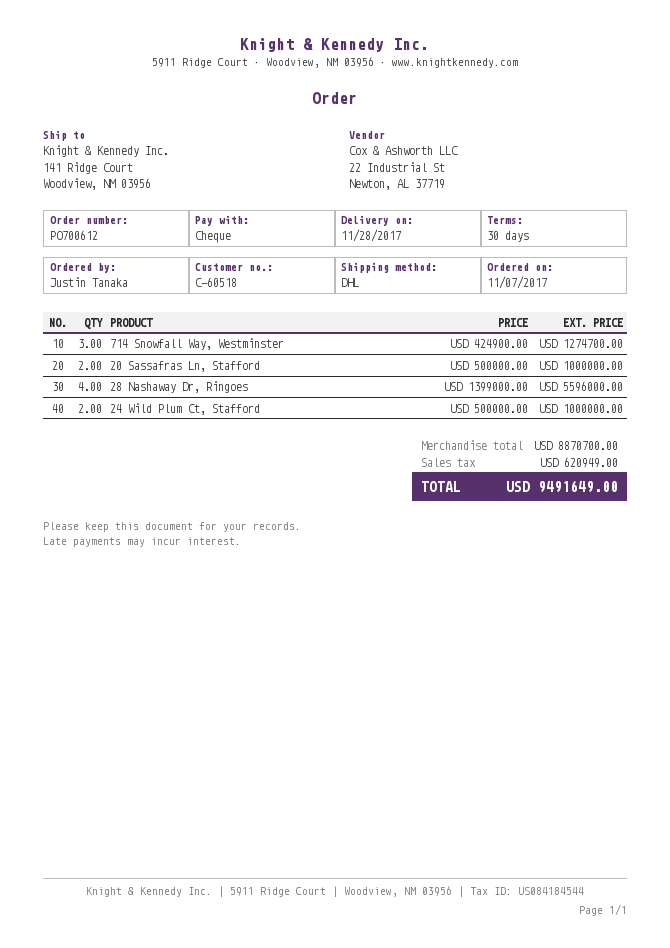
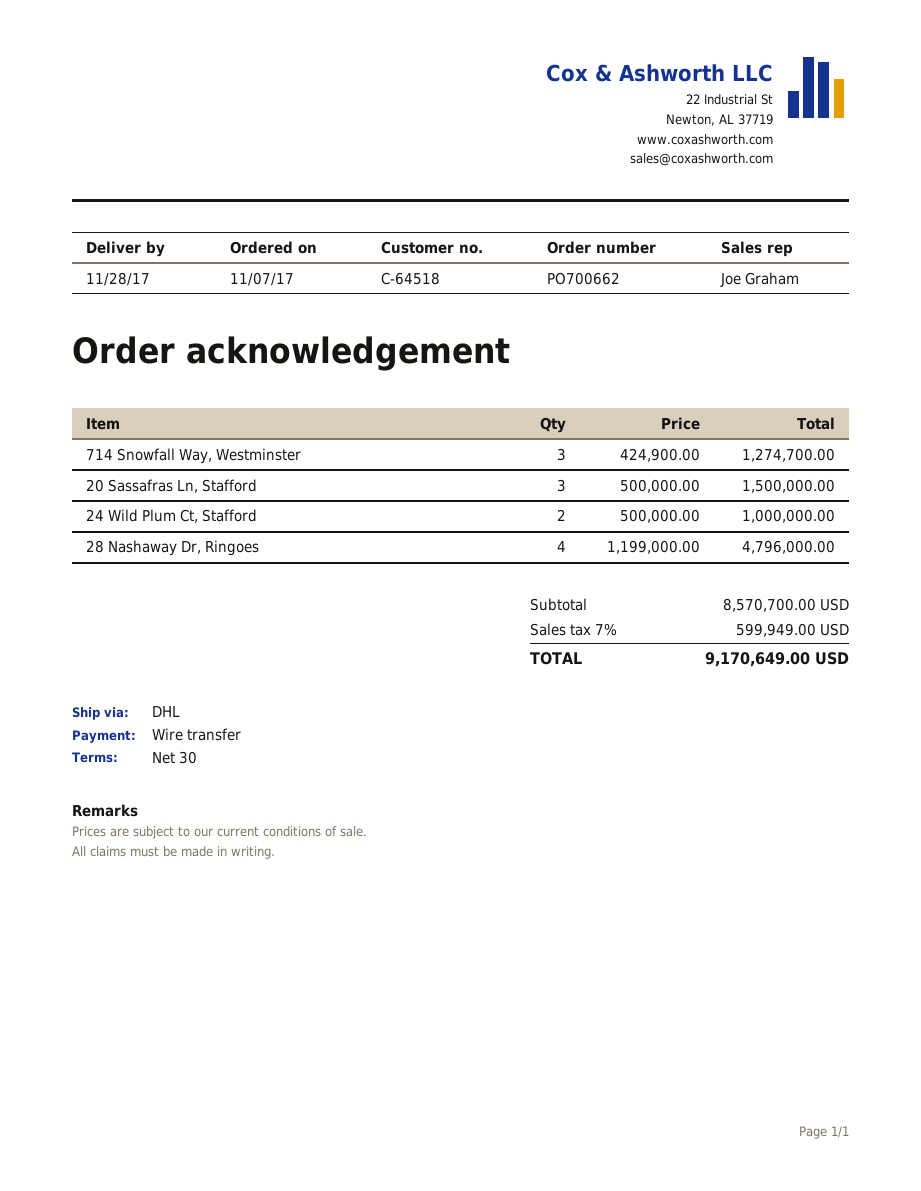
order number: PO700612 -> PO700662
customer number: C-60518 -> C-64518
payment method: cheque -> bank transfer
20 Sassafras Ln, Stafford: 2 x 500000.00 = 1000000.00 -> 3 x 500000.00 = 1500000.00
28 Nashaway Dr, Ringoes: 4 x 1399000.00 = 5596000.00 -> 4 x 1199000.00 = 4796000.00
subtotal: 8870700.00 -> 8570700.00
tax: 620949.00 -> 599949.00
total: 9491649.00 -> 9170649.00

